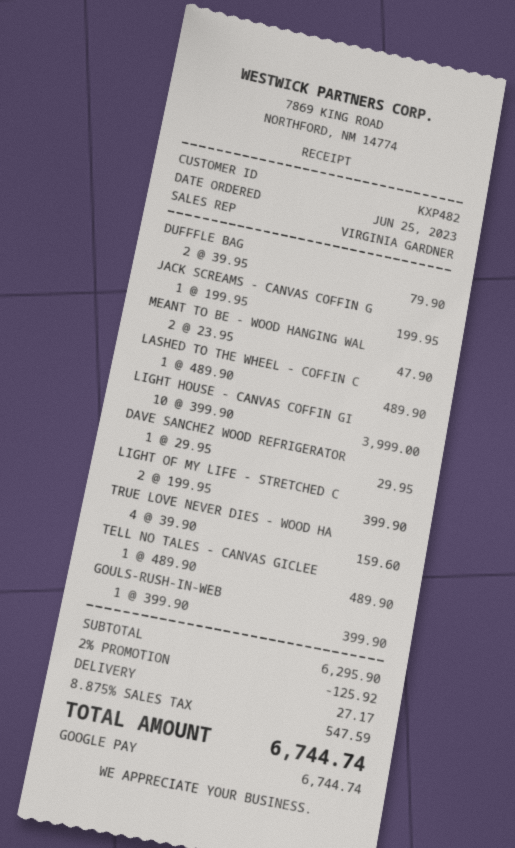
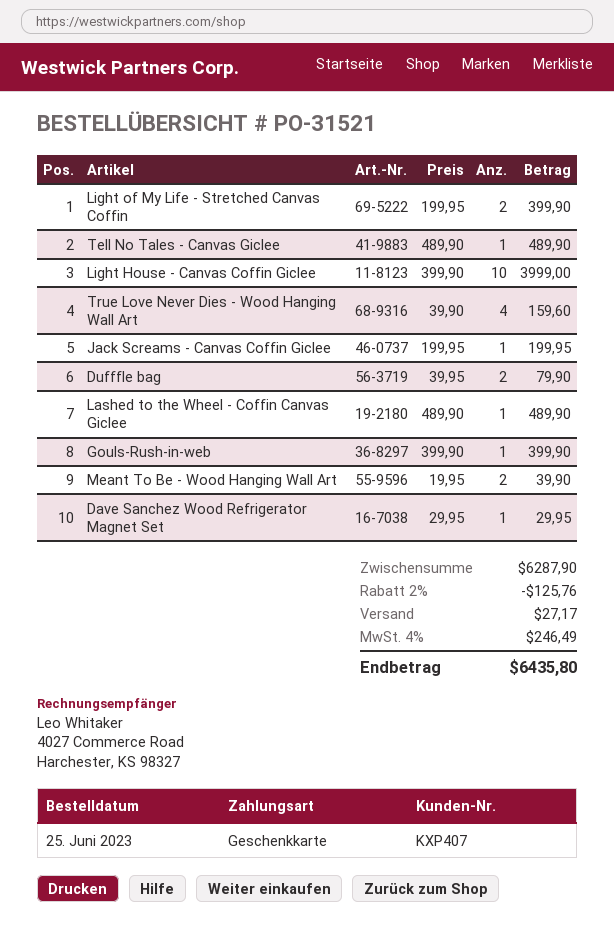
customer number: KXP482 -> KXP407
payment method: Google Pay -> gift card
MEANT TO BE - WOOD HANGING WAL: 2 x 23.95 = 47.90 -> 2 x 19.95 = 39.90
subtotal: 6295.90 -> 6287.90
discount: 2% = 125.92 -> 2% = 125.76
tax: 8.875% = 547.59 -> 4% = 246.49
total: 6744.74 -> 6435.80

